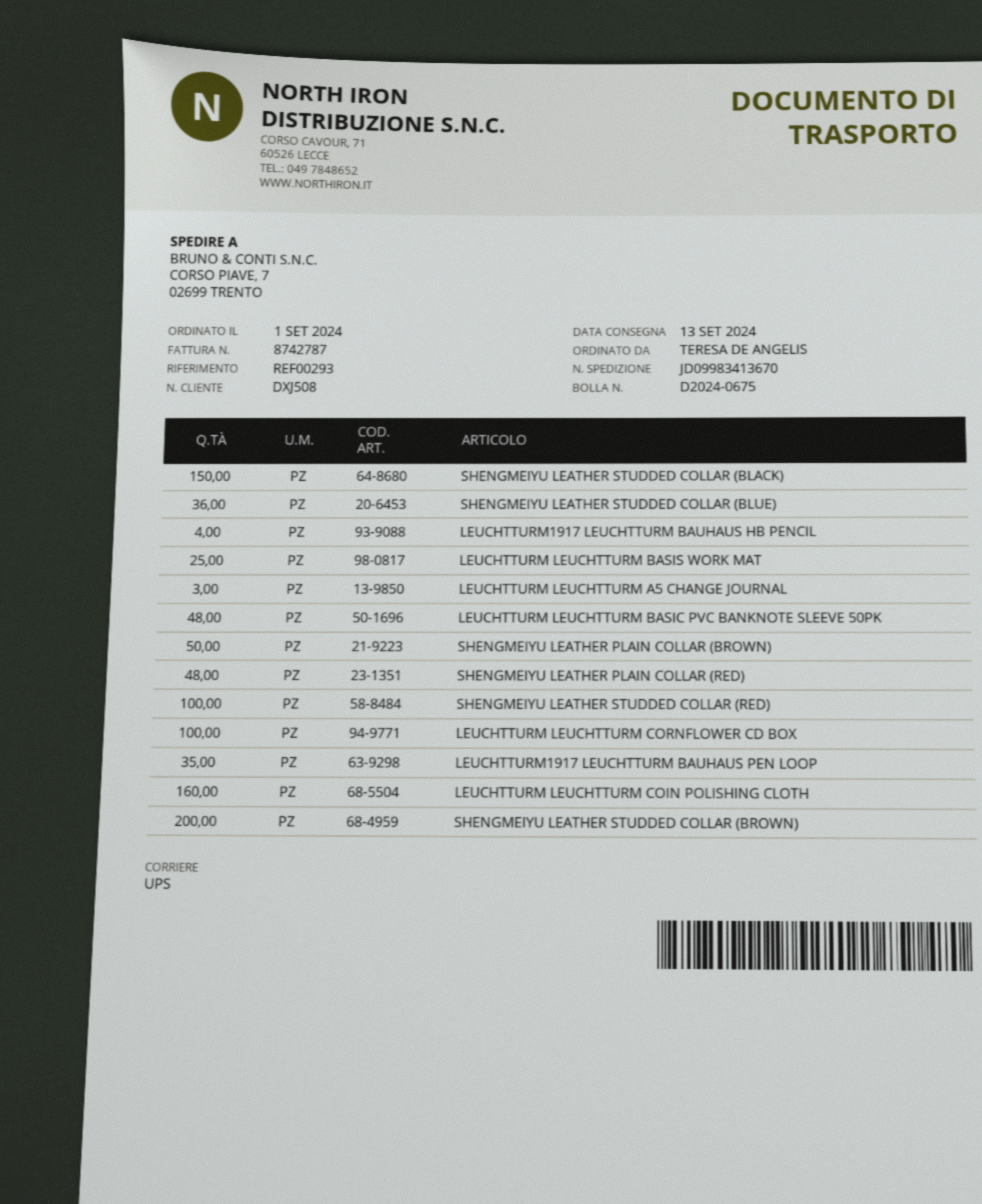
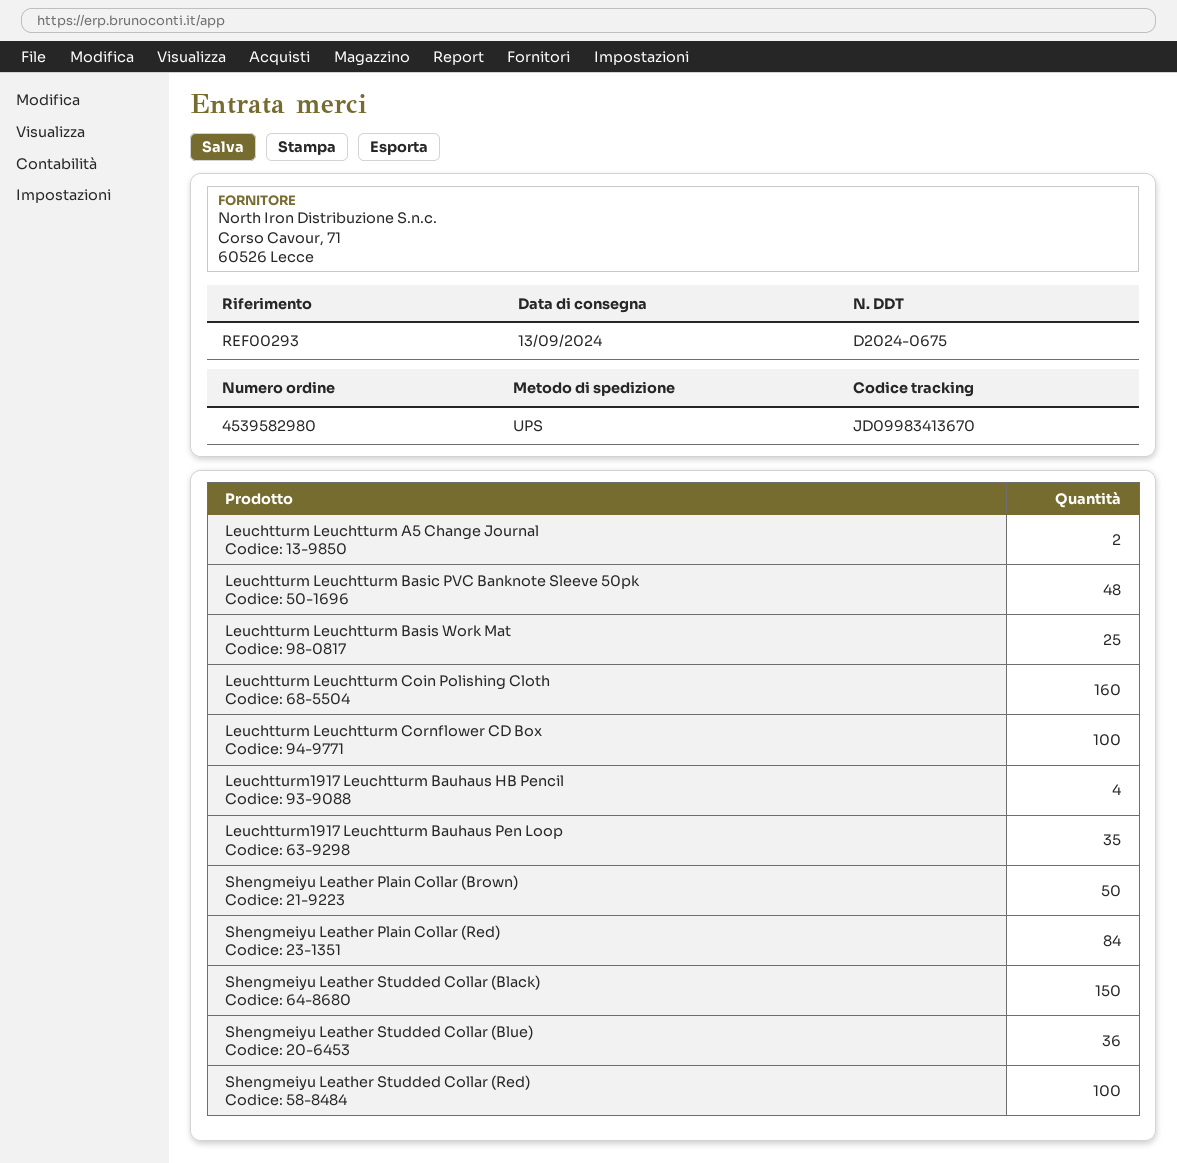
LEUCHTTURM LEUCHTTURM A5 CHANGE JOURNAL: 3 -> 2
SHENGMEIYU LEATHER PLAIN COLLAR (RED): 48 -> 84
SHENGMEIYU LEATHER STUDDED COLLAR (BROWN): 200 -> none

